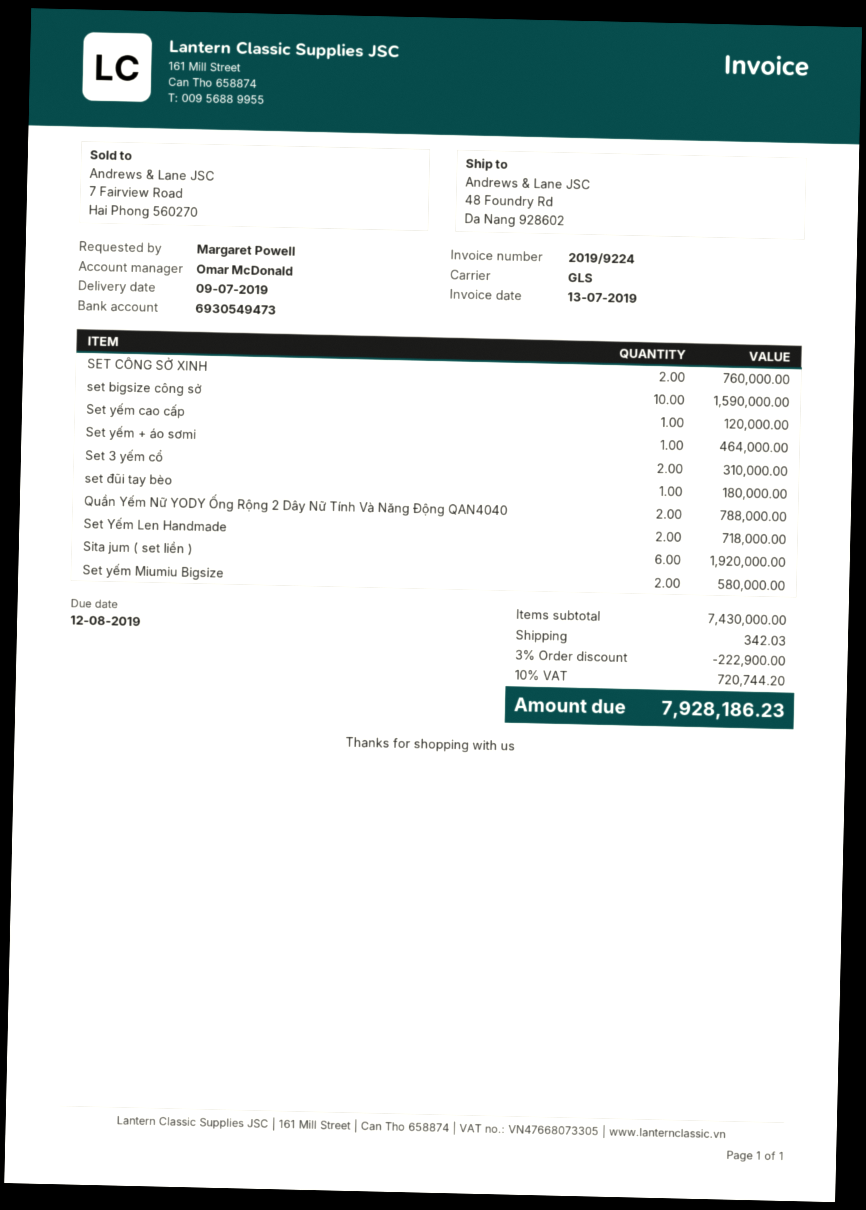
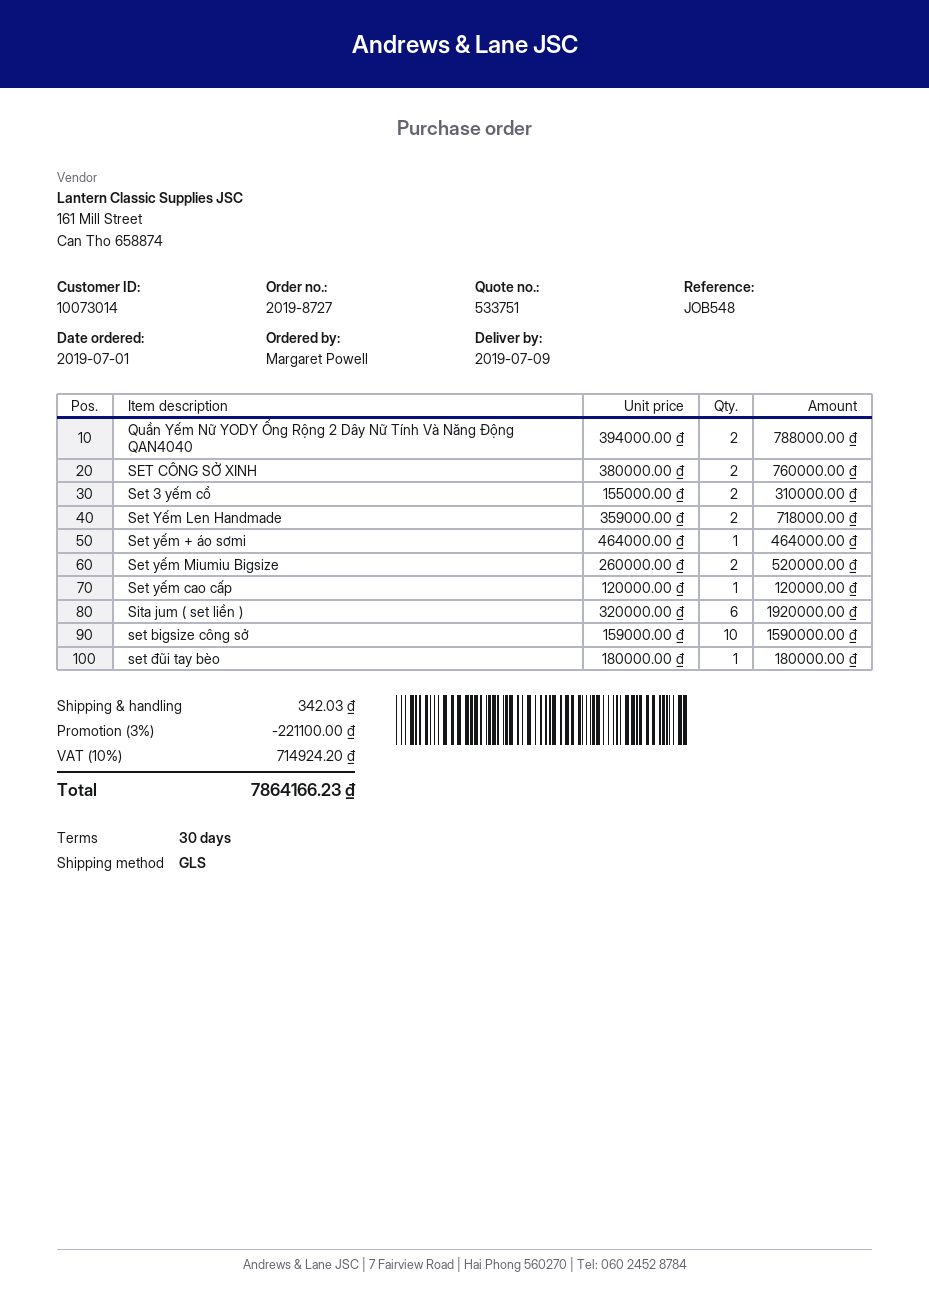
Set yếm Miumiu Bigsize: 2 for 580000.00 -> 2 for 520000.00
discount: 3% = 222900.00 -> 3% = 221100.00
tax: 10% = 720744.20 -> 10% = 714924.20
total: 7928186.23 -> 7864166.23

